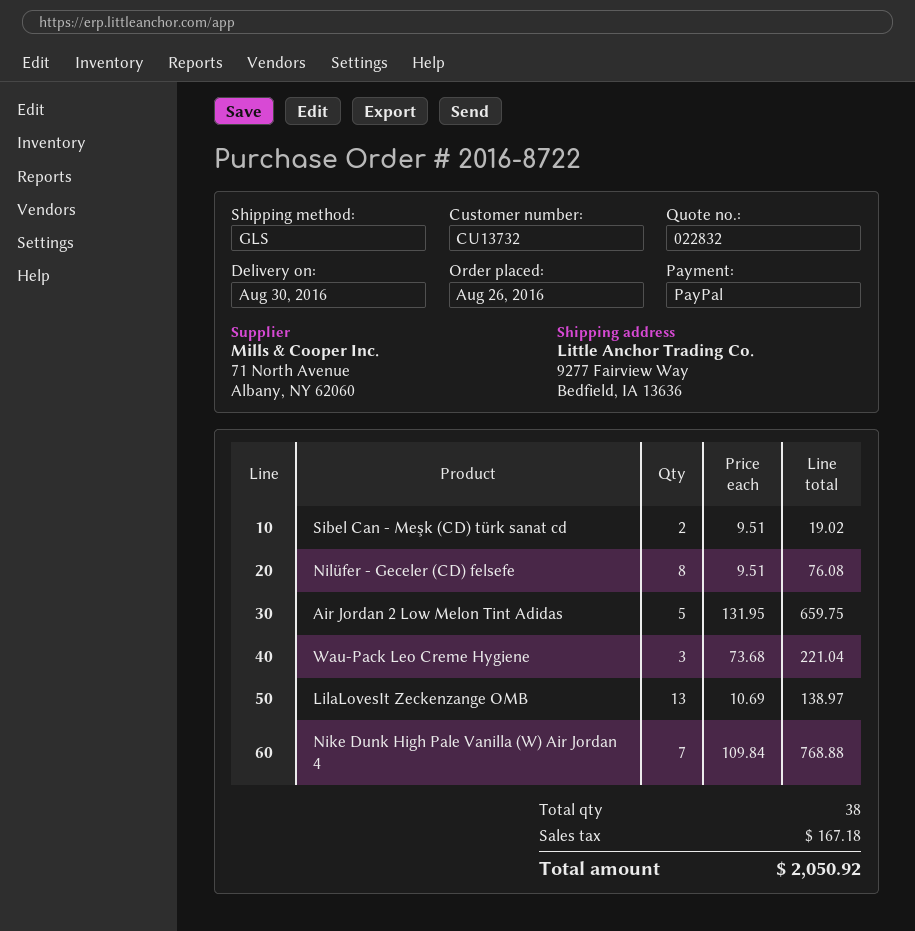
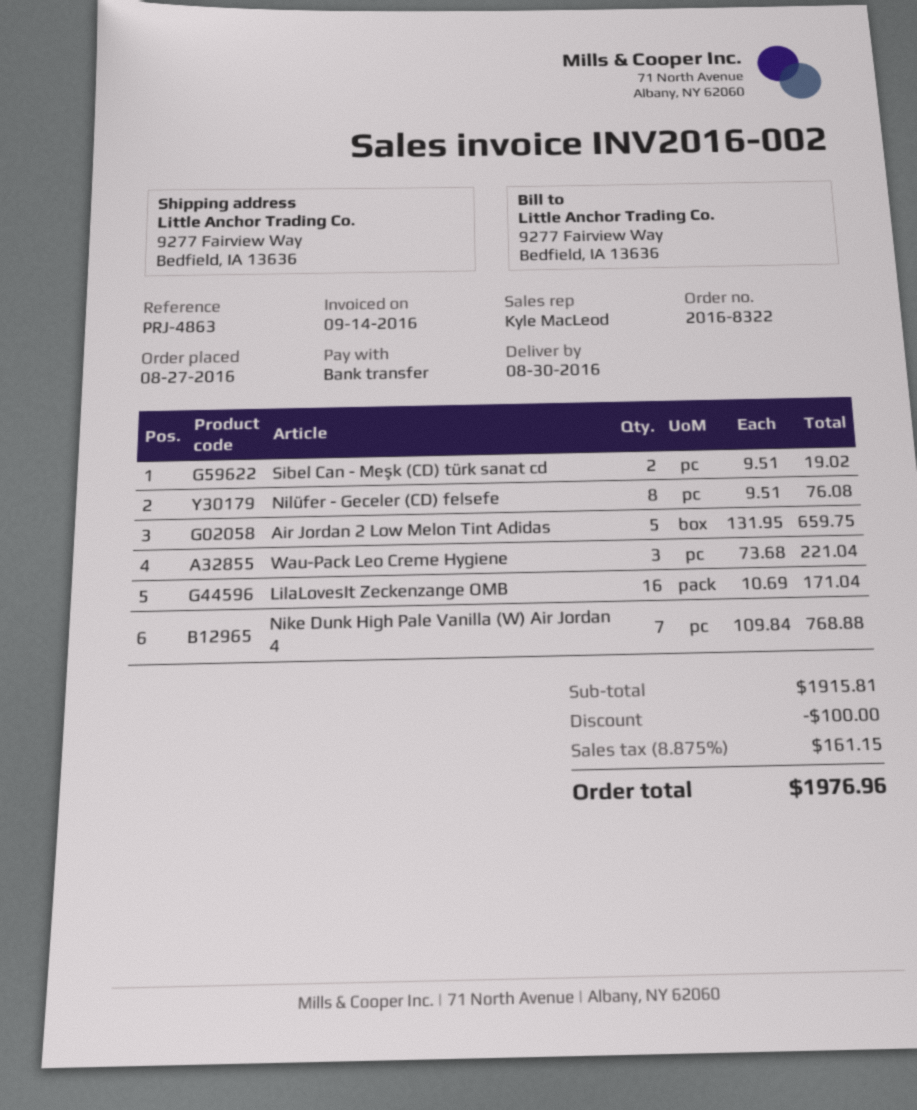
order number: 2016-8722 -> 2016-8322
order date: 2016-08-26 -> 2016-08-27
payment method: PayPal -> bank transfer
LilaLovesIt Zeckenzange OMB: 13 x 10.69 = 138.97 -> 16 x 10.69 = 171.04
discount: none -> 100.00
tax: 167.18 -> 161.15
total: 2050.92 -> 1976.96

